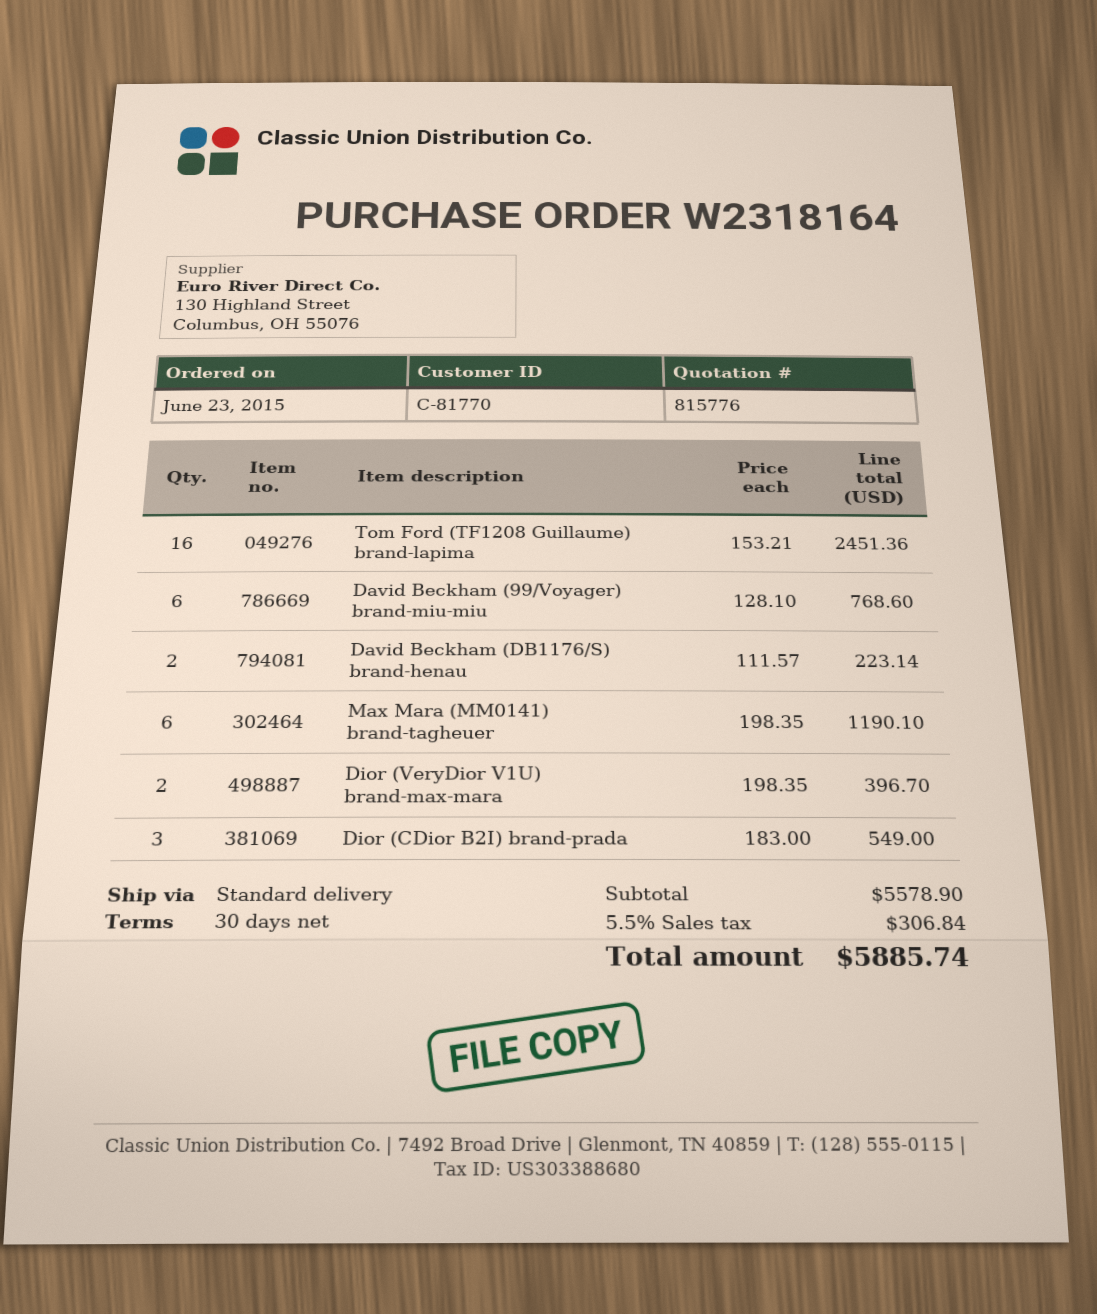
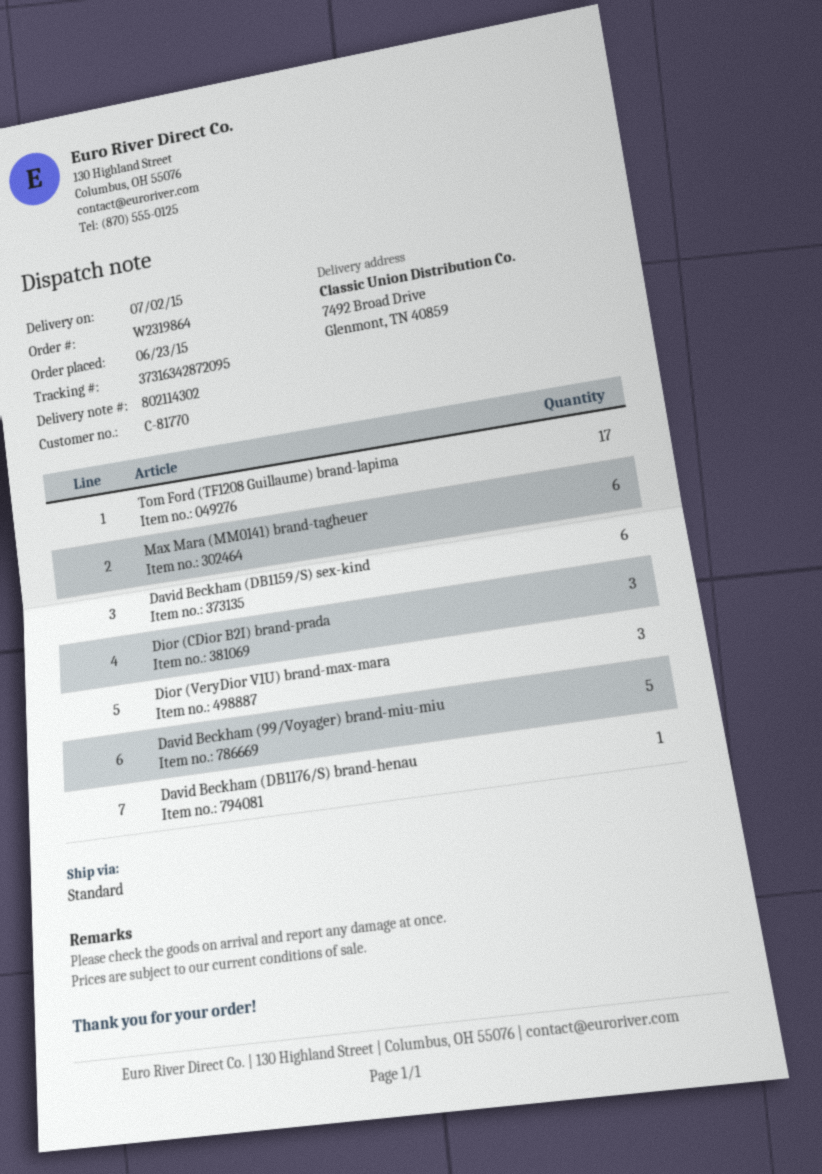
order number: W2318164 -> W2319864
Tom Ford (TF1208 Guillaume) brand-lapima: 16 -> 17
David Beckham (99/Voyager) brand-miu-miu: 6 -> 5
David Beckham (DB1176/S) brand-henau: 2 -> 1
Dior (VeryDior V1U) brand-max-mara: 2 -> 3
David Beckham (DB1159/S) sex-kind: none -> 6

